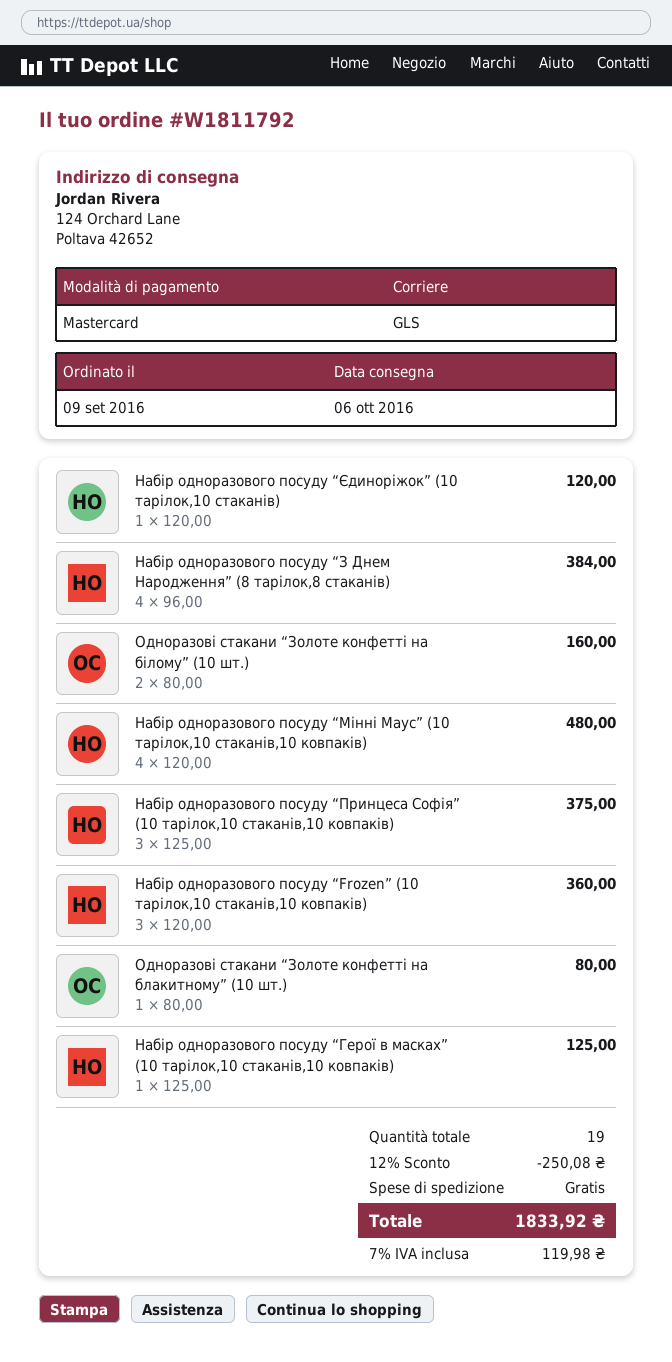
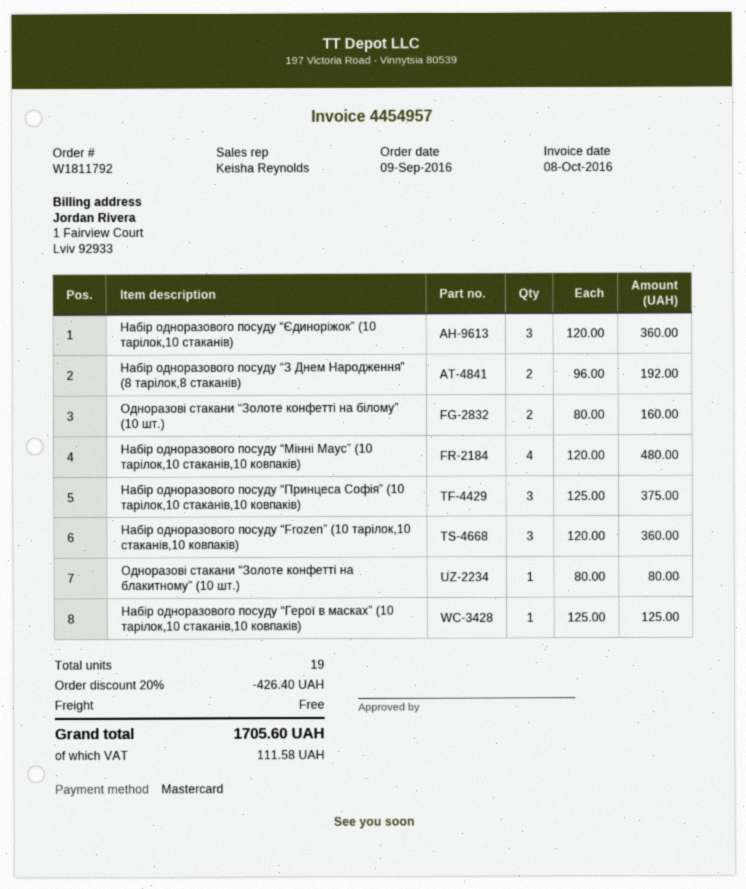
Набір одноразового посуду “Єдиноріжок” (10 тарілок,10 стаканів): 1 x 120.00 = 120.00 -> 3 x 120.00 = 360.00
Набір одноразового посуду “З Днем Народження” (8 тарілок,8 стаканів): 4 x 96.00 = 384.00 -> 2 x 96.00 = 192.00
discount: 12% = 250.08 -> 20% = 426.40
tax: 119.98 -> 111.58
total: 1833.92 -> 1705.60

